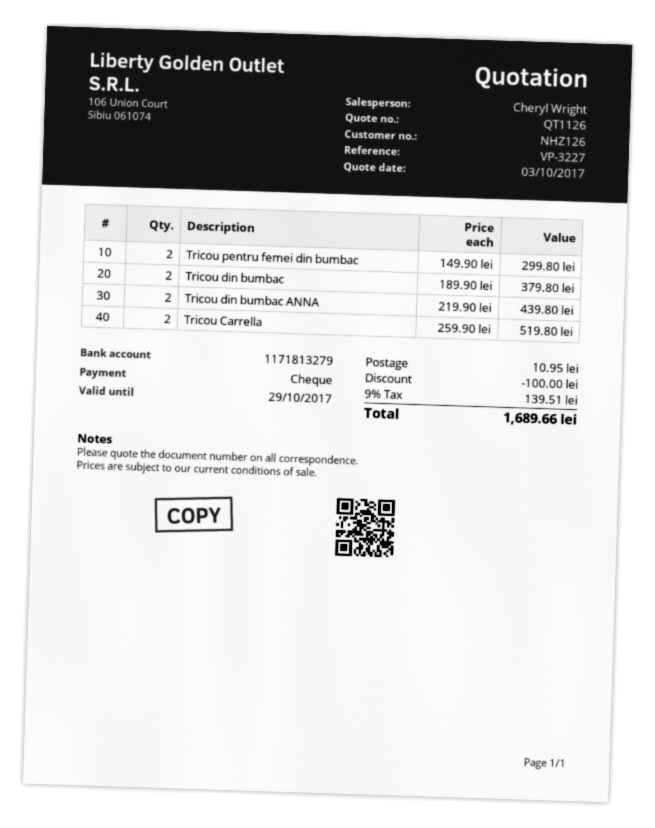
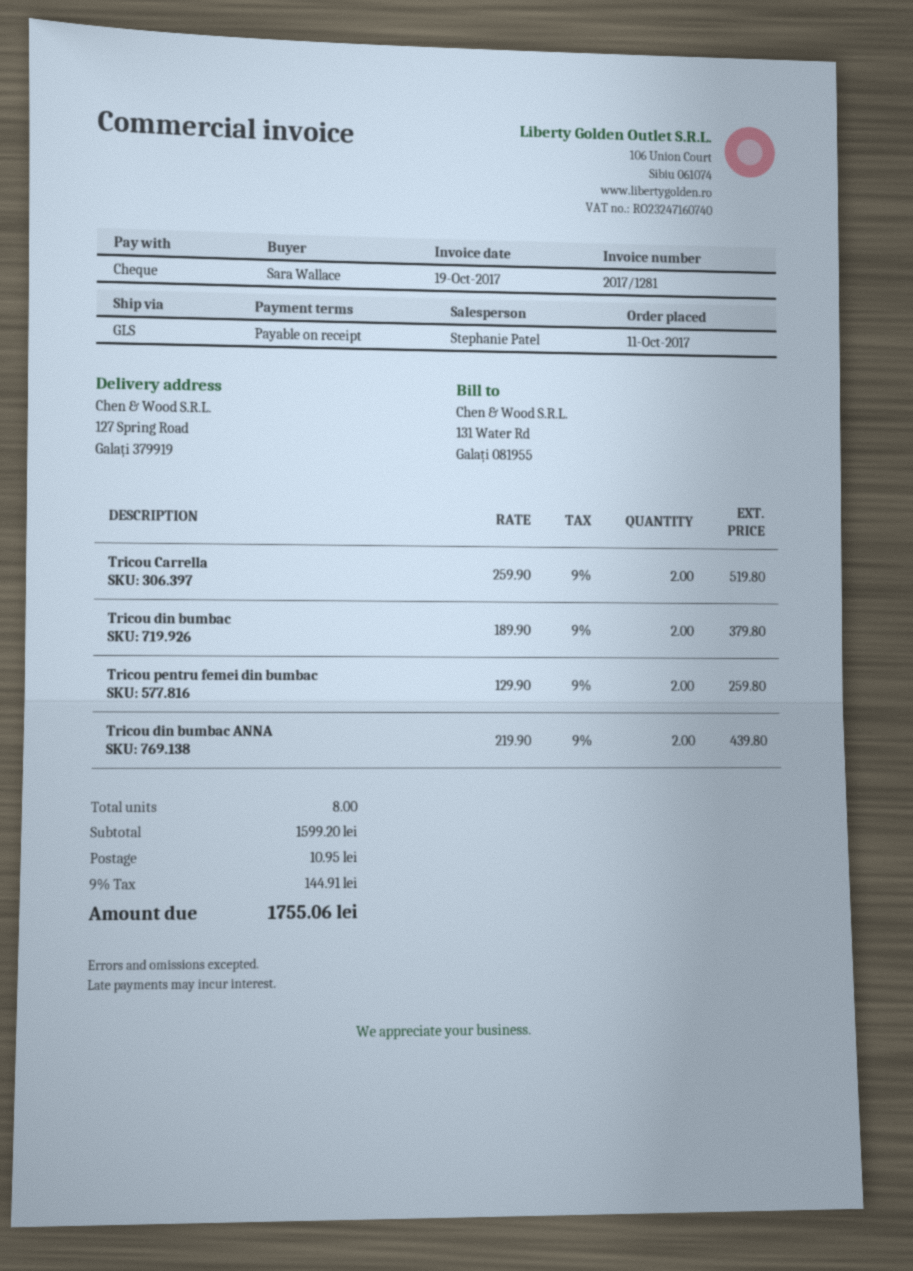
sales rep: Cheryl Wright -> Stephanie Patel
Tricou pentru femei din bumbac: 2 x 149.90 = 299.80 -> 2 x 129.90 = 259.80
discount: 100.00 -> none
tax: 9% = 139.51 -> 9% = 144.91
total: 1689.66 -> 1755.06

